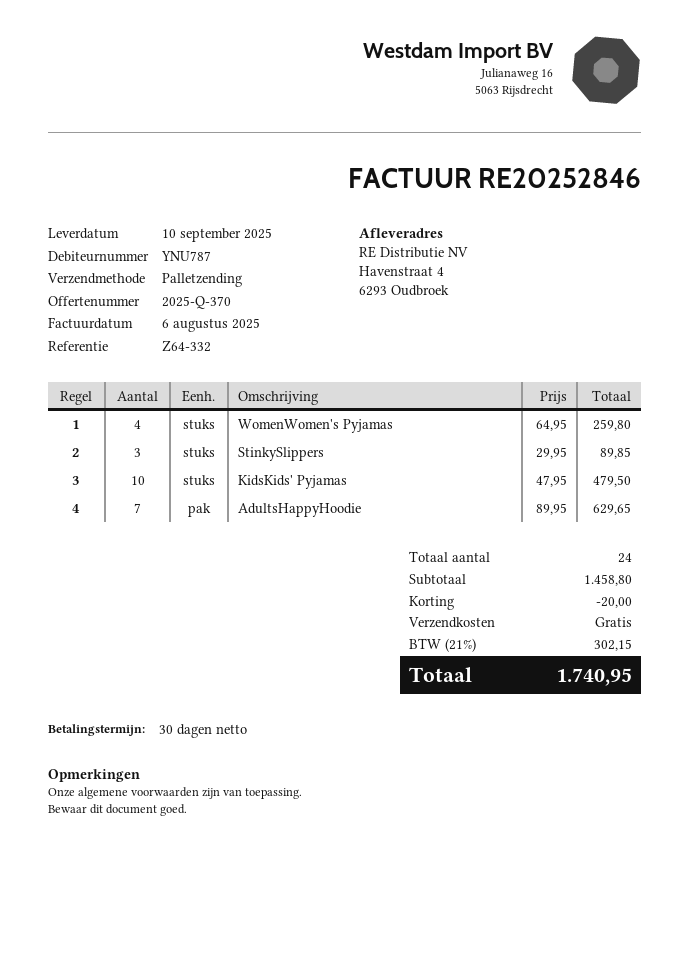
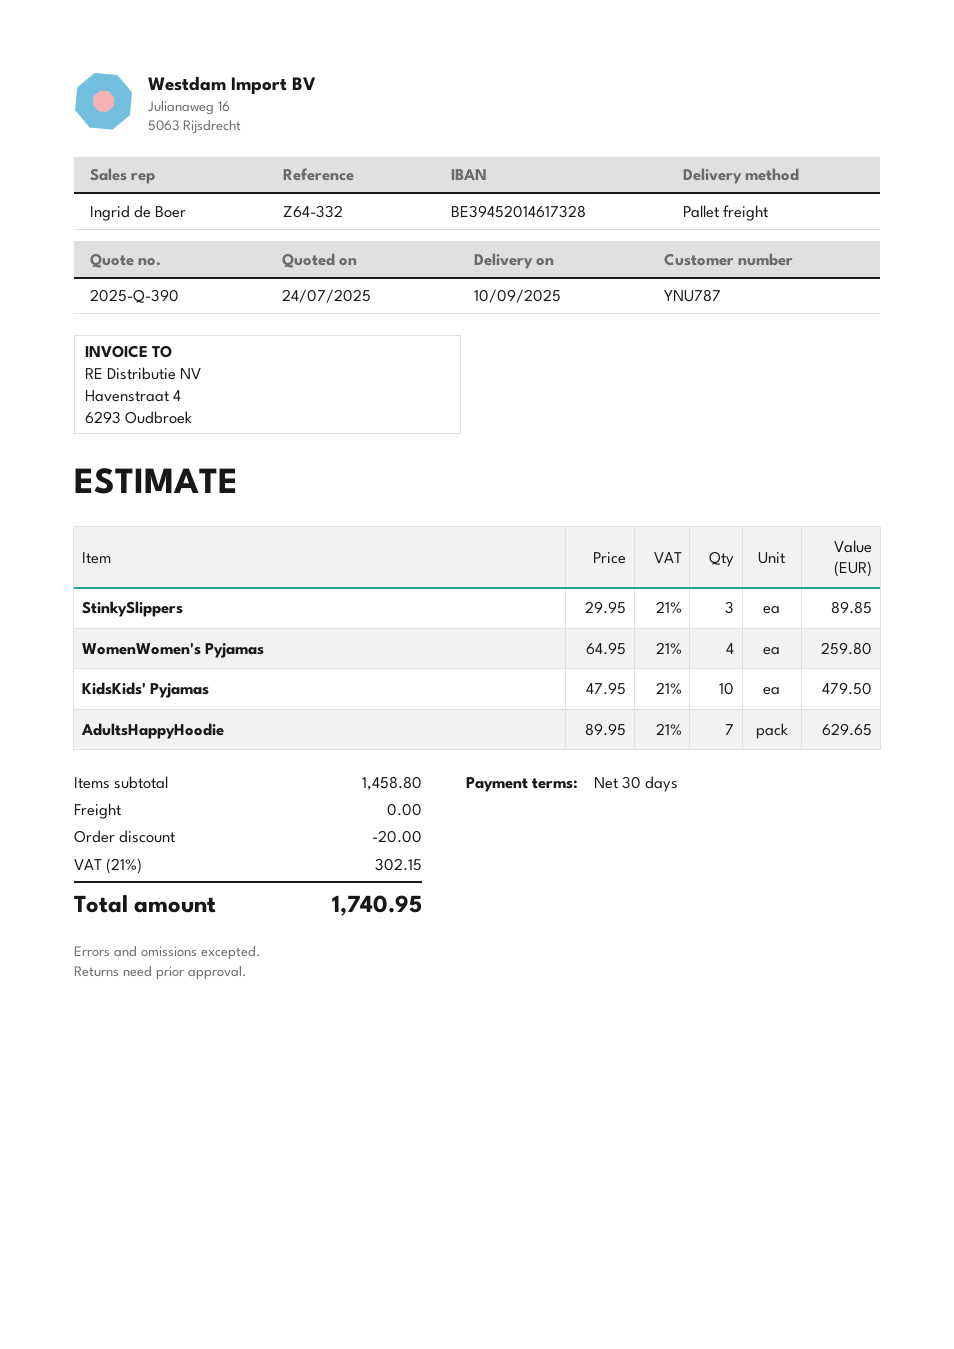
quote number: 2025-Q-370 -> 2025-Q-390

